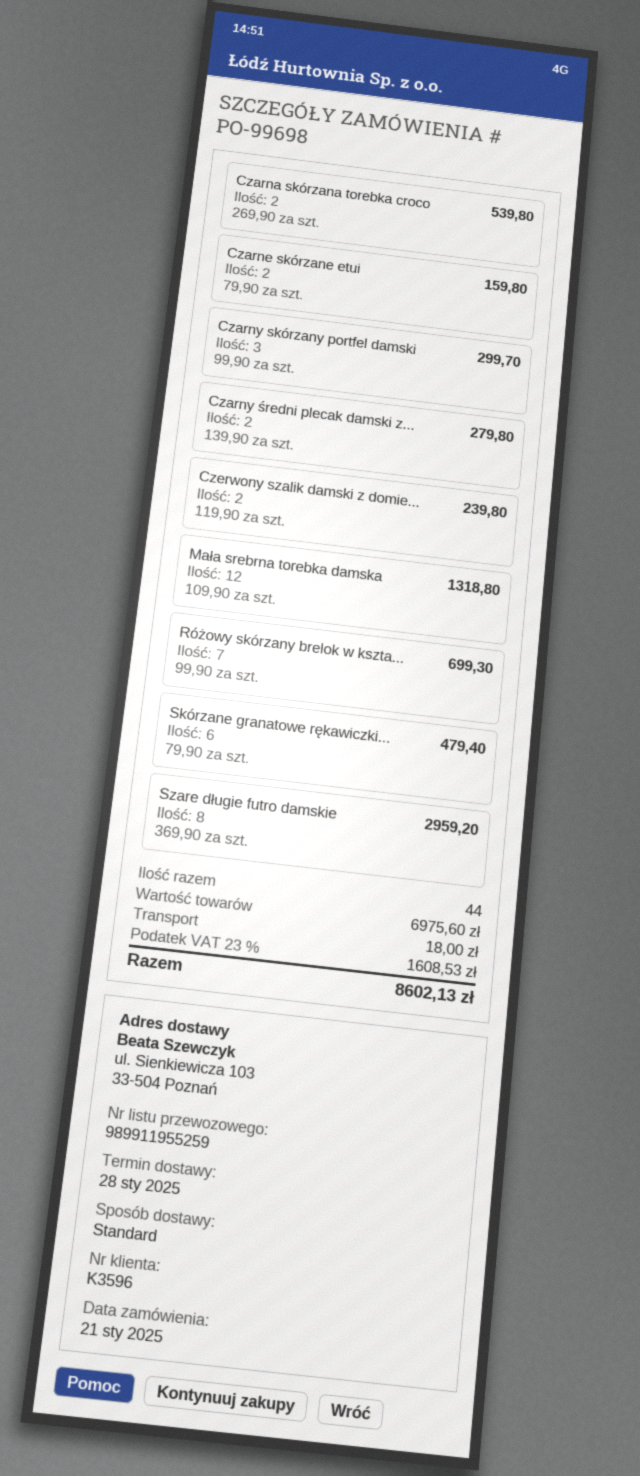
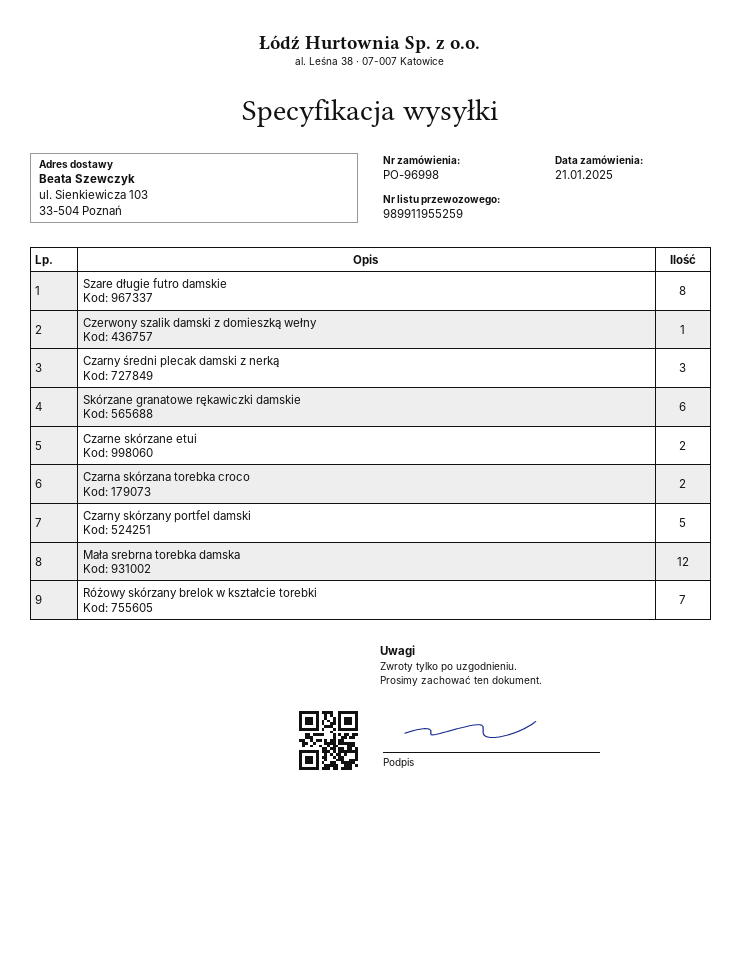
order number: PO-99698 -> PO-96998
Czarny skórzany portfel damski: 3 -> 5
Czarny średni plecak damski z...: 2 -> 3
Czerwony szalik damski z domie...: 2 -> 1

